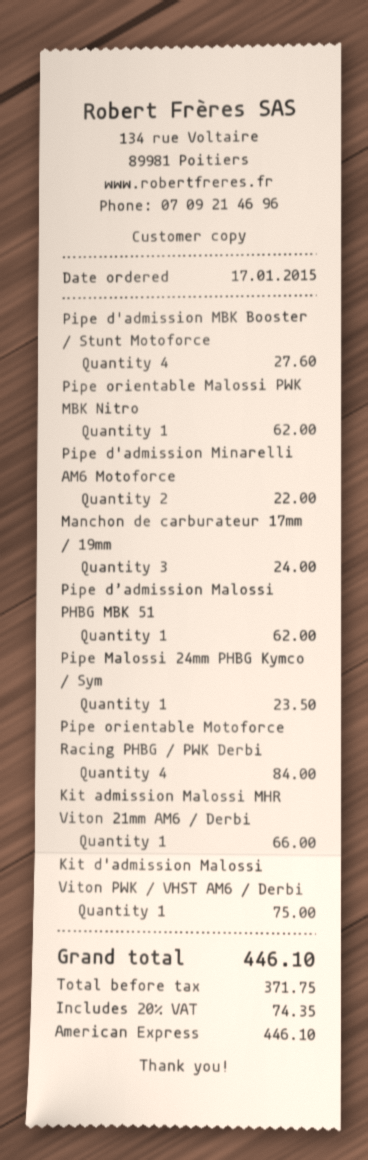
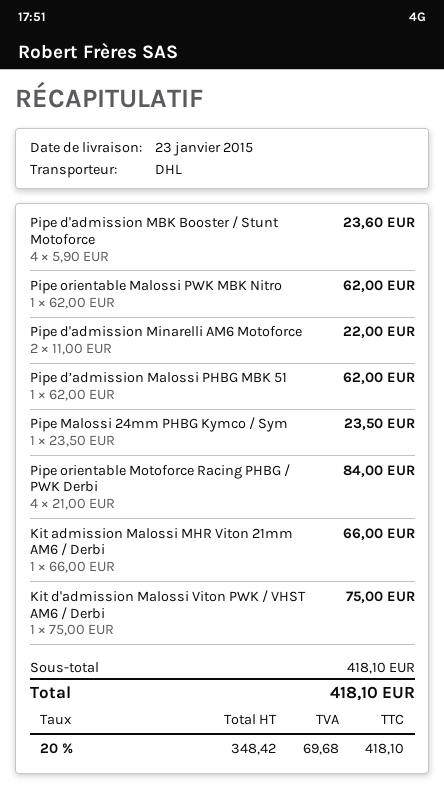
Pipe d'admission MBK Booster / Stunt Motoforce: 4 for 27.60 -> 4 for 23.60
Manchon de carburateur 17mm / 19mm: 3 for 24.00 -> none
net: 371.75 -> 348.42
tax: 20% = 74.35 -> 20% = 69.68
total: 446.10 -> 418.10

